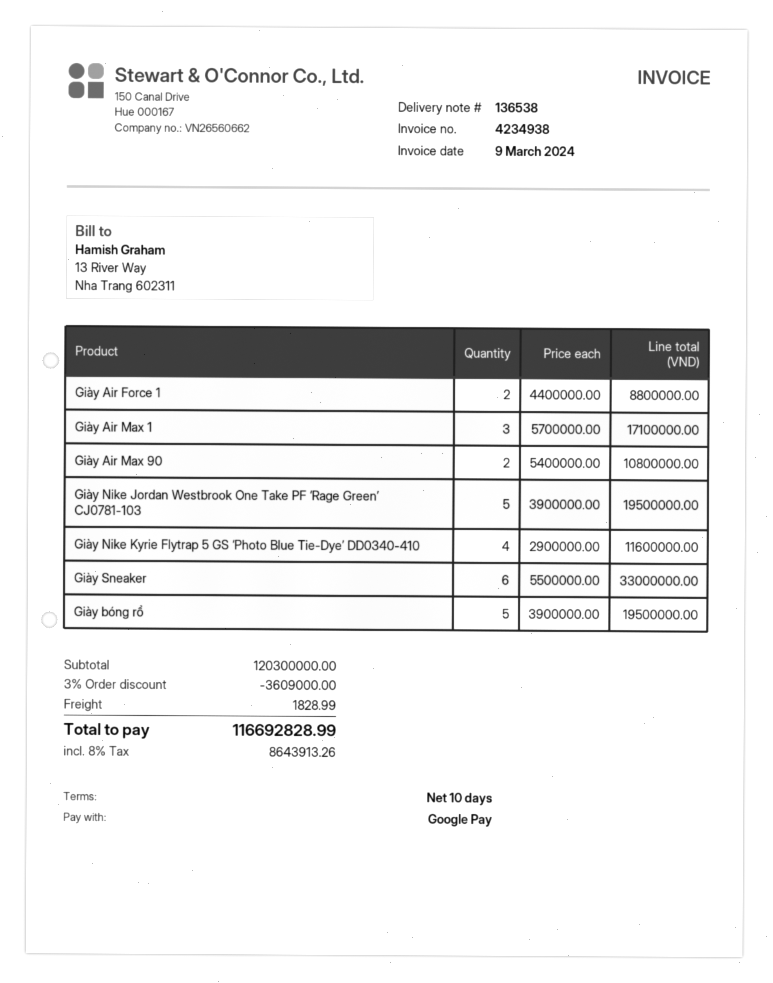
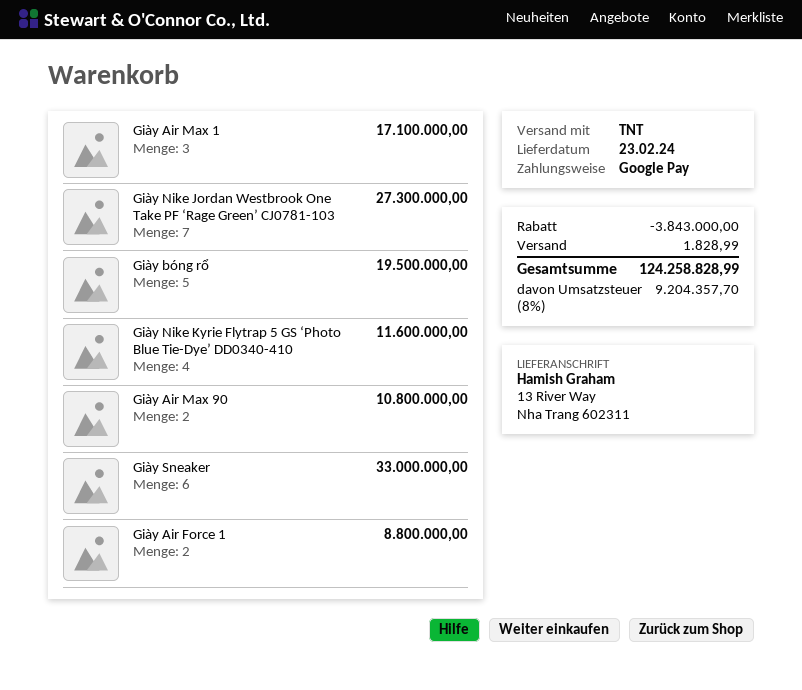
Giày Nike Jordan Westbrook One Take PF ‘Rage Green’ CJ0781-103: 5 for 19500000.00 -> 7 for 27300000.00
discount: 3609000.00 -> 3843000.00
tax: 8% = 8643913.26 -> 8% = 9204357.70
total: 116692828.99 -> 124258828.99

